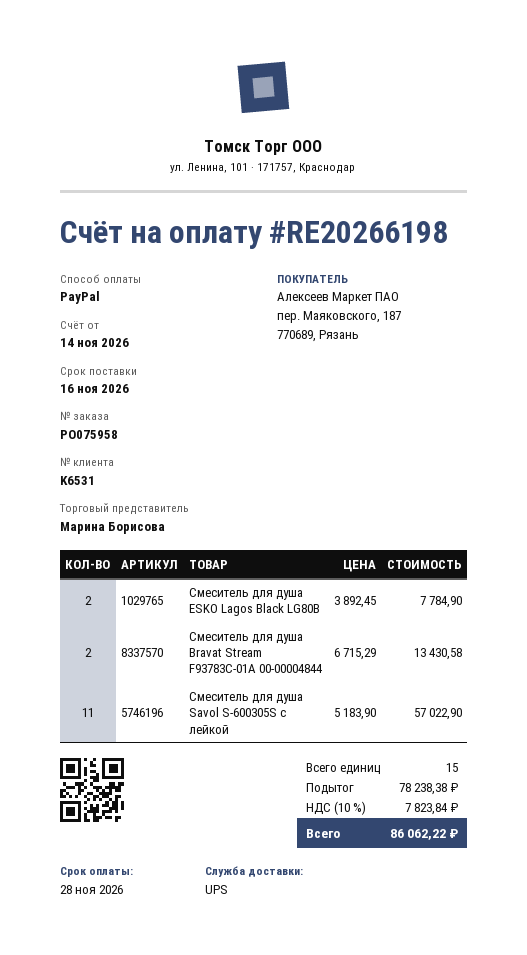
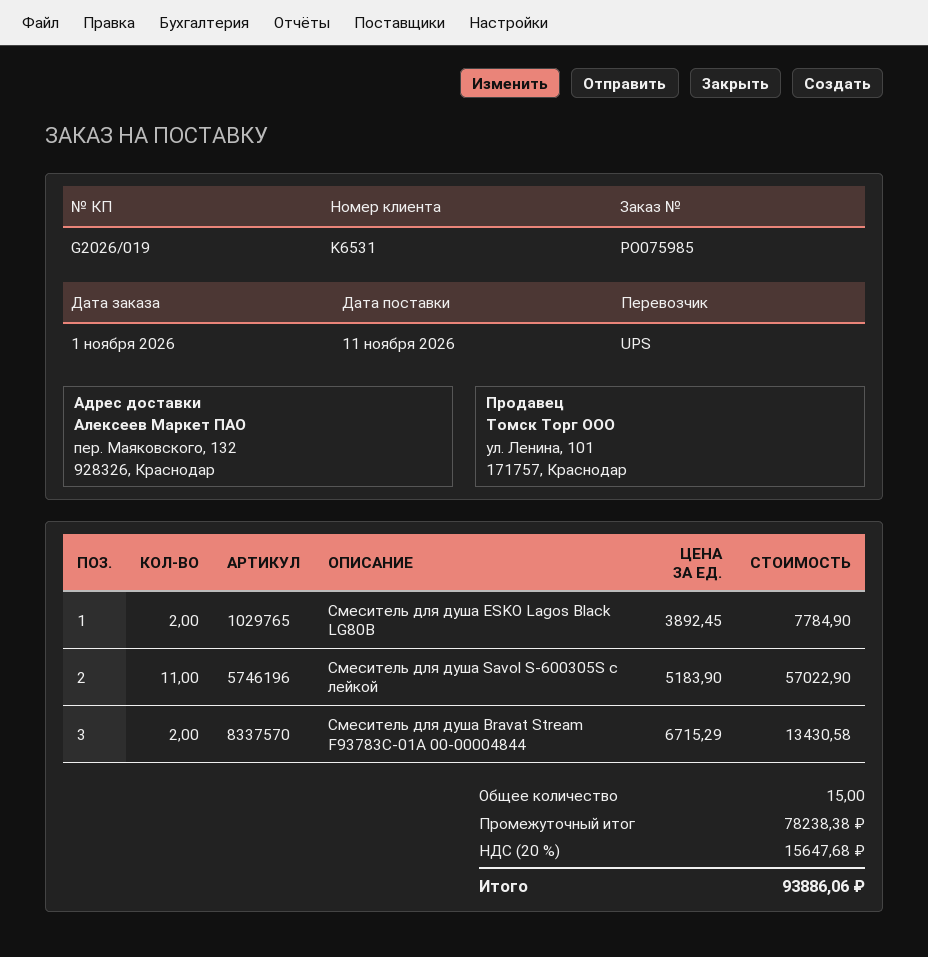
order number: PO075958 -> PO075985
delivery date: 2026-11-16 -> 2026-11-11
tax: 10% = 7823.84 -> 20% = 15647.68
total: 86062.22 -> 93886.06

